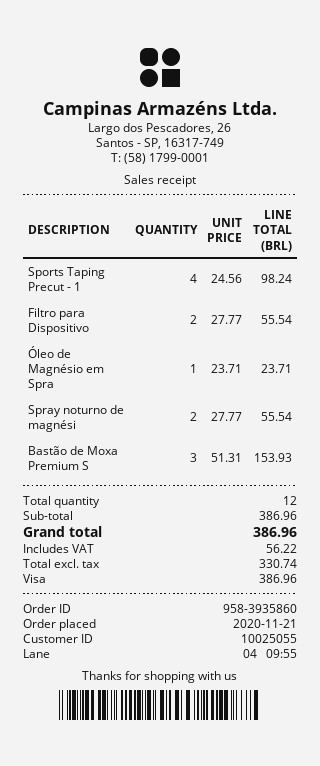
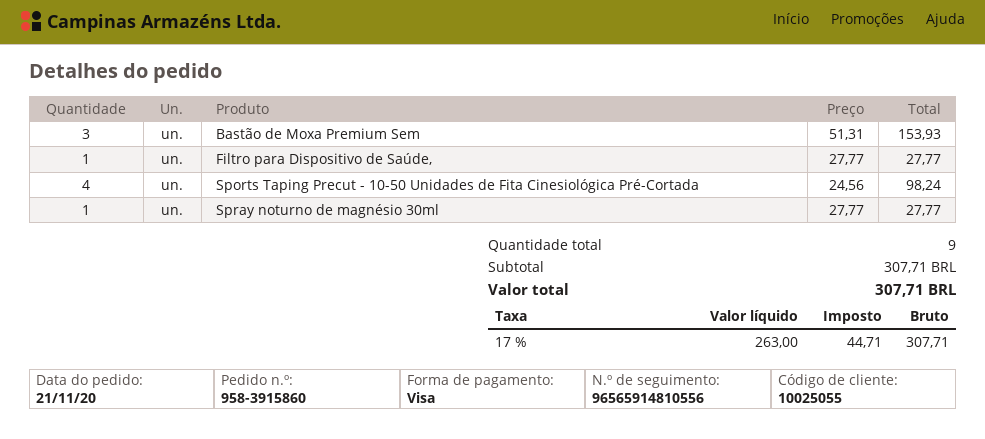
order number: 958-3935860 -> 958-3915860
Filtro para Dispositivo: 2 x 27.77 = 55.54 -> 1 x 27.77 = 27.77
Óleo de Magnésio em Spra: 1 x 23.71 = 23.71 -> none
Spray noturno de magnési: 2 x 27.77 = 55.54 -> 1 x 27.77 = 27.77
total quantity: 12 -> 9
subtotal: 386.96 -> 307.71
net: 330.74 -> 263.00
tax: 56.22 -> 44.71
total: 386.96 -> 307.71

